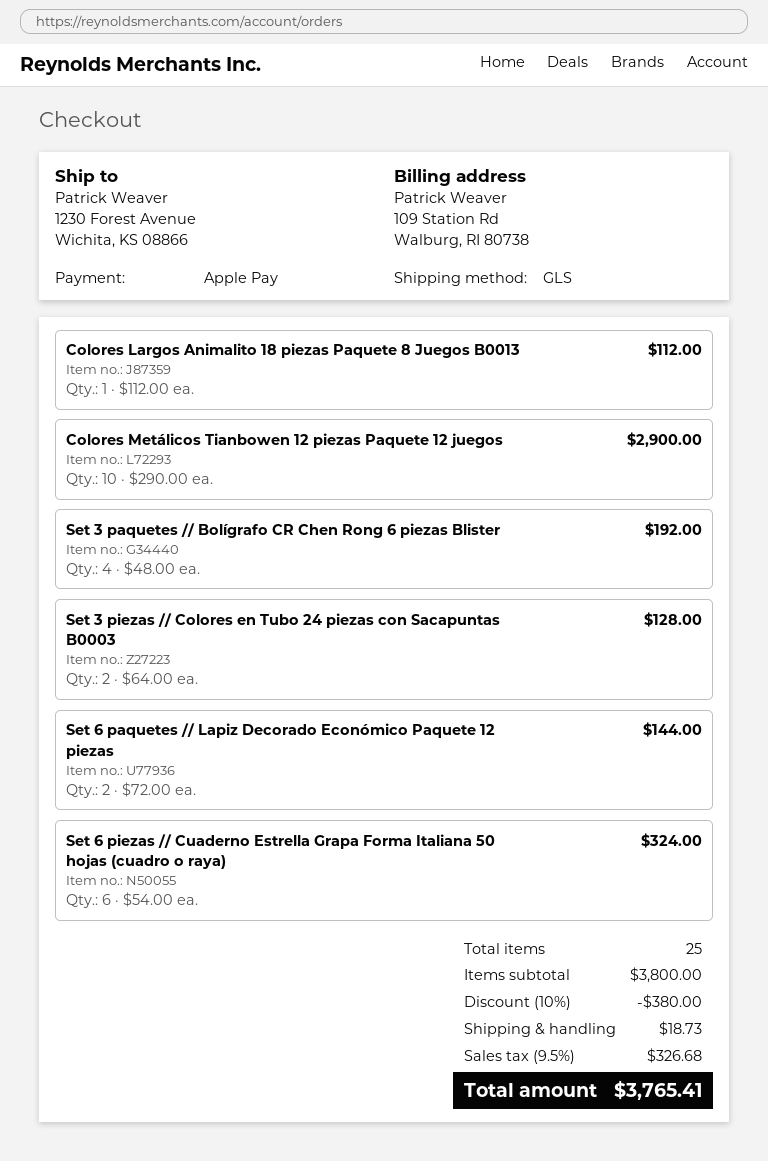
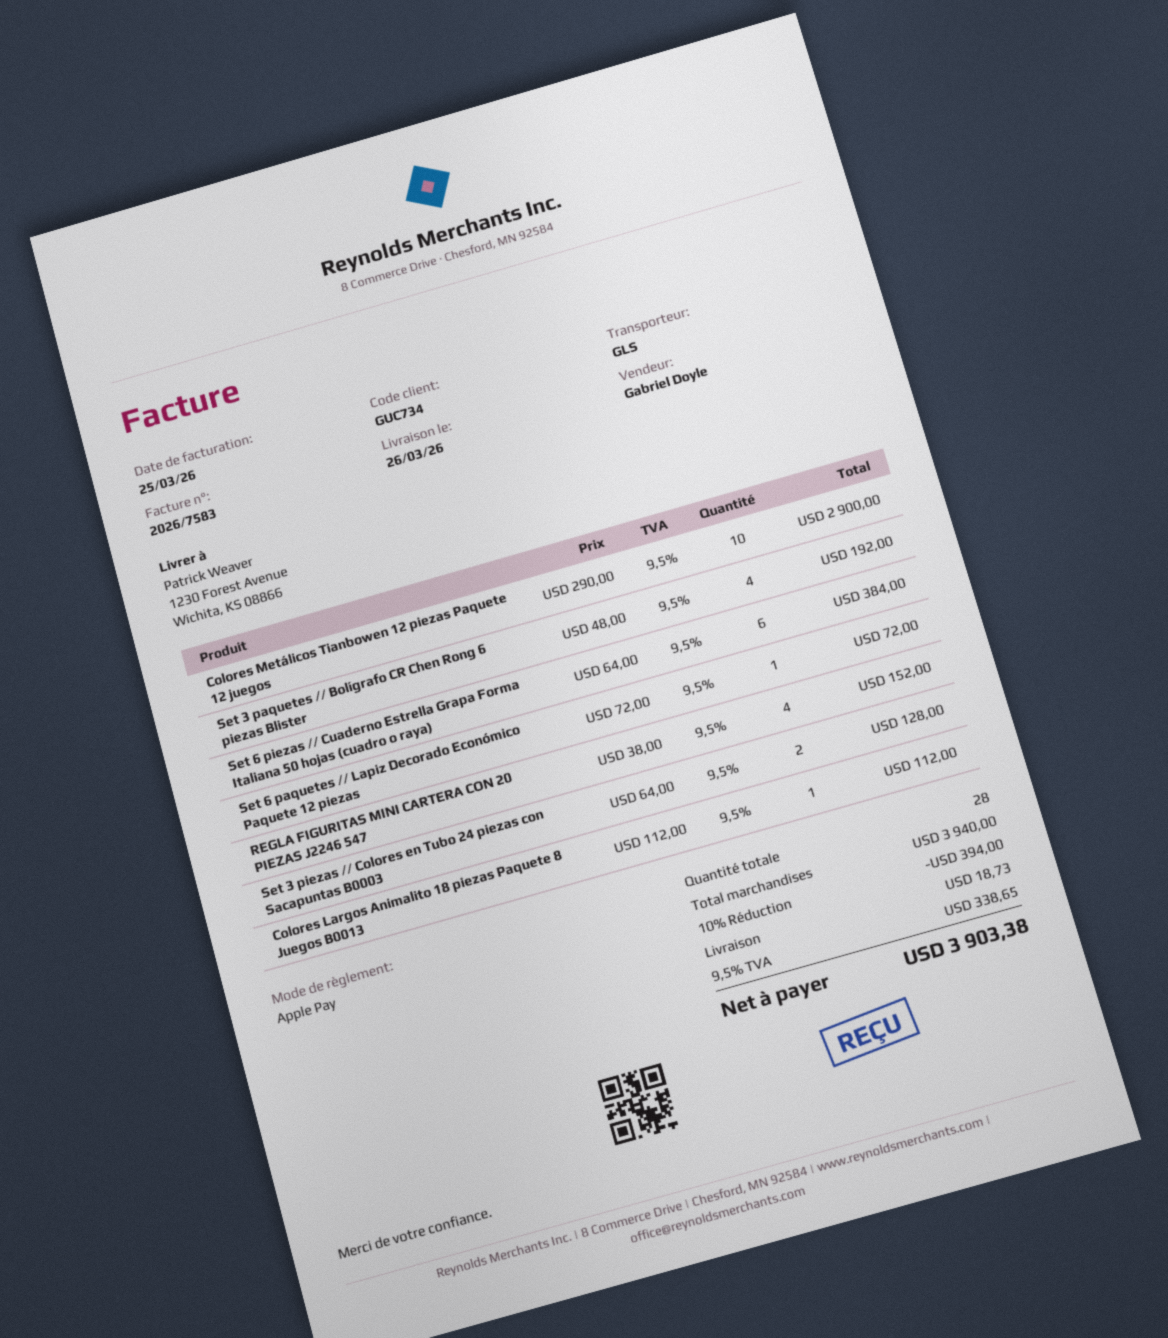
Set 6 paquetes // Lapiz Decorado Económico Paquete 12 piezas: 2 x 72.00 = 144.00 -> 1 x 72.00 = 72.00
Set 6 piezas // Cuaderno Estrella Grapa Forma Italiana 50 hojas (cuadro o raya): 6 x 54.00 = 324.00 -> 6 x 64.00 = 384.00
REGLA FIGURITAS MINI CARTERA CON 20 PIEZAS J2246 547: none -> 4 x 38.00 = 152.00
total quantity: 25 -> 28
subtotal: 3800.00 -> 3940.00
discount: 10% = 380.00 -> 10% = 394.00
tax: 9.5% = 326.68 -> 9.5% = 338.65
total: 3765.41 -> 3903.38

